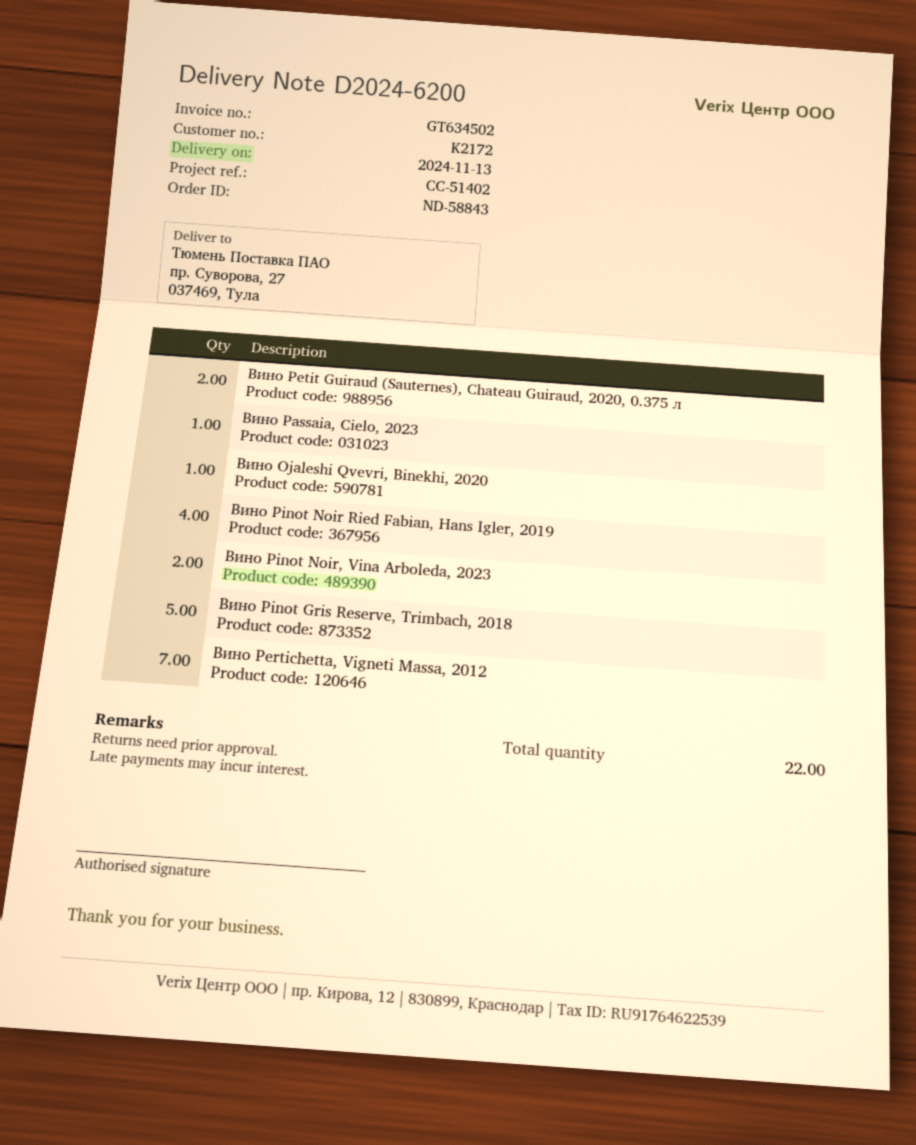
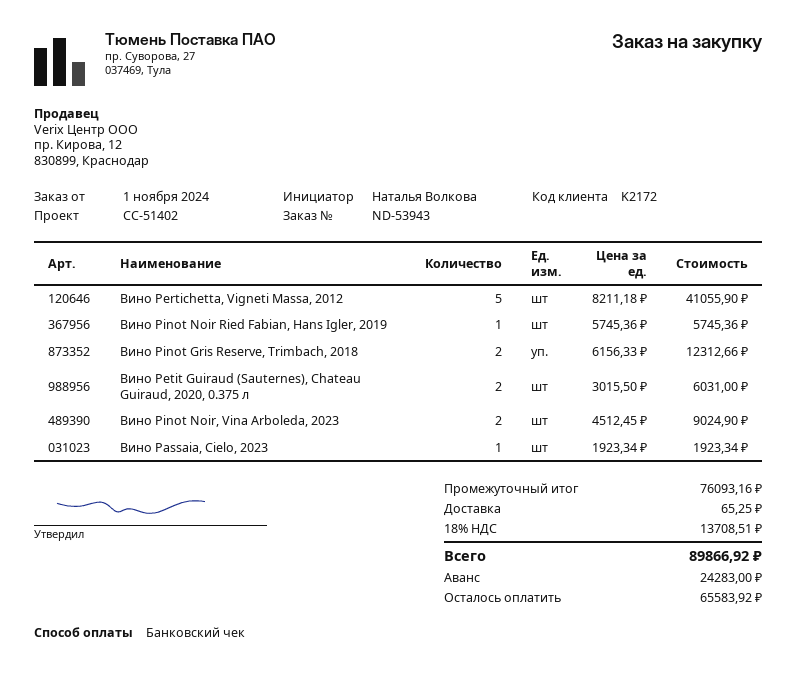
order number: ND-58843 -> ND-53943
Вино Ojaleshi Qvevri, Binekhi, 2020: 1 -> none
Вино Pinot Noir Ried Fabian, Hans Igler, 2019: 4 -> 1
Вино Pinot Gris Reserve, Trimbach, 2018: 5 -> 2
Вино Pertichetta, Vigneti Massa, 2012: 7 -> 5

